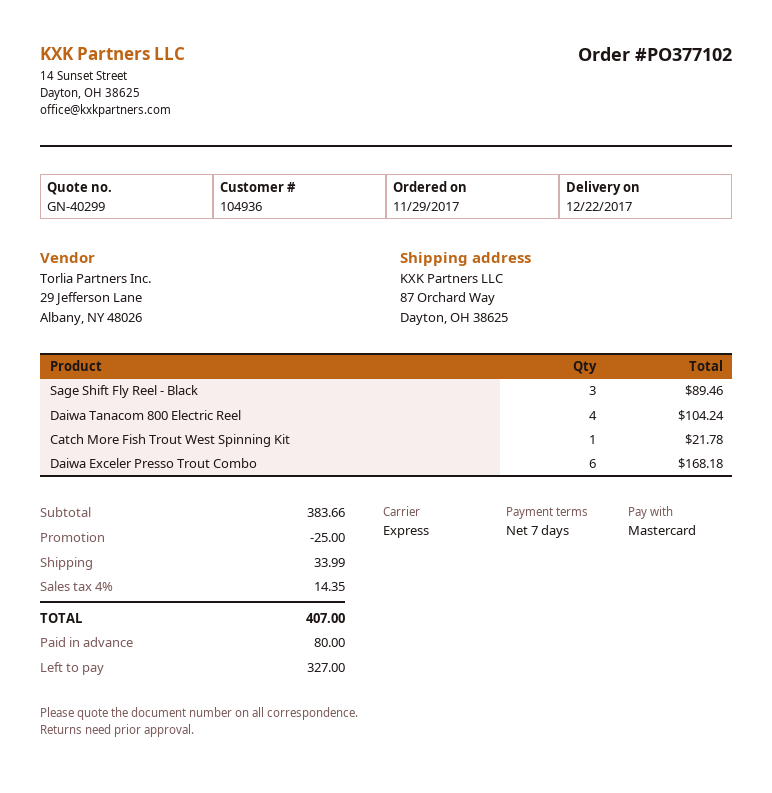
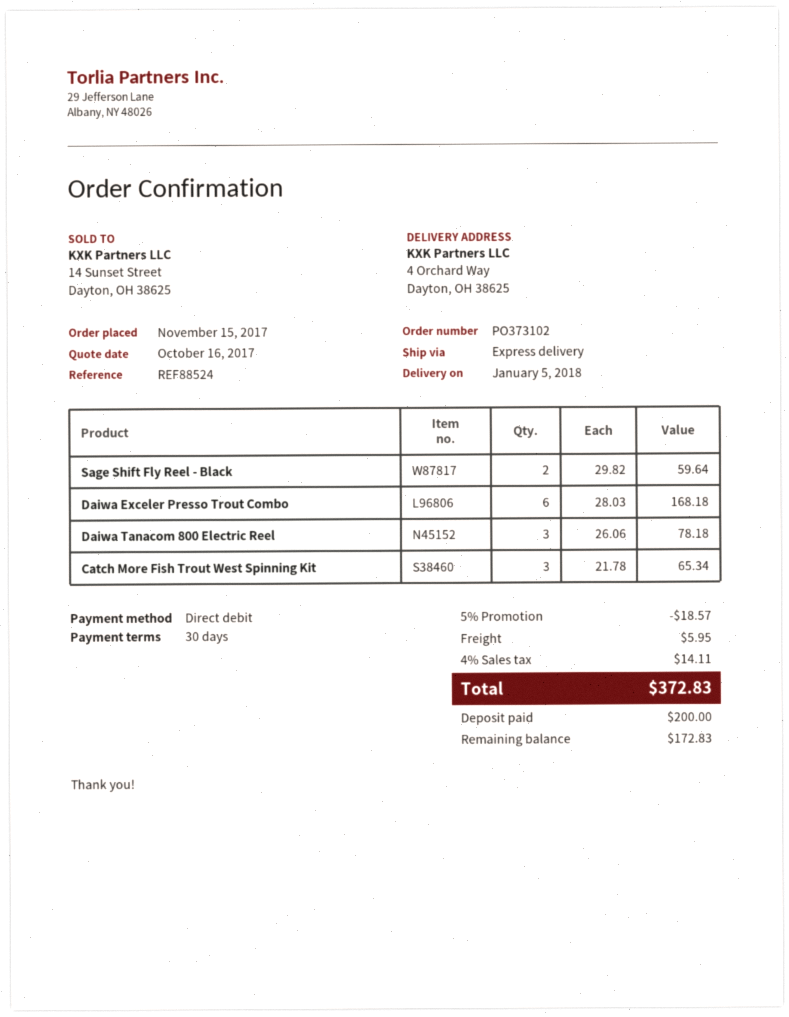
order number: PO377102 -> PO373102
order date: 2017-11-29 -> 2017-11-15
delivery date: 2017-12-22 -> 2018-01-05
payment terms: 7 days -> 30 days
payment method: Mastercard -> direct debit
ship to: 87 Orchard Way, Dayton, OH 38625 -> 4 Orchard Way, Dayton, OH 38625
Sage Shift Fly Reel - Black: 3 for 89.46 -> 2 for 59.64
Daiwa Tanacom 800 Electric Reel: 4 for 104.24 -> 3 for 78.18
Catch More Fish Trout West Spinning Kit: 1 for 21.78 -> 3 for 65.34
discount: 25.00 -> 18.57
shipping: 33.99 -> 5.95
tax: 4% = 14.35 -> 4% = 14.11
total: 407.00 -> 372.83
deposit: 80.00 -> 200.00
balance: 327.00 -> 172.83

